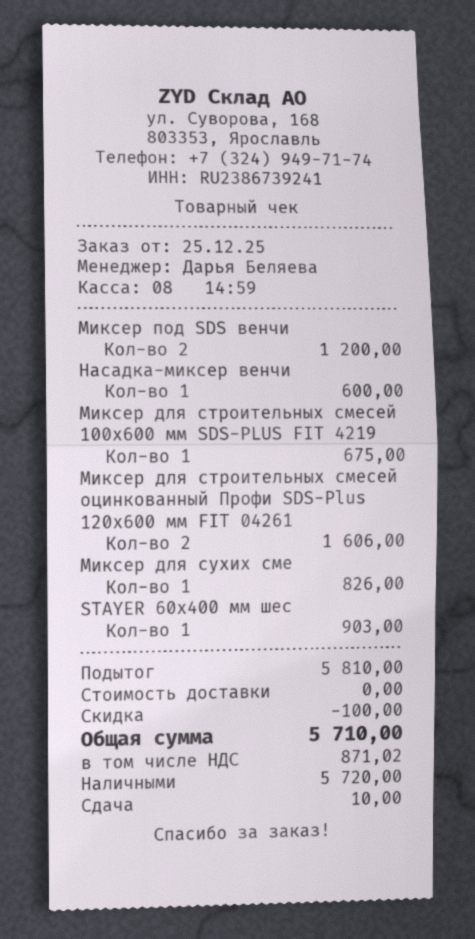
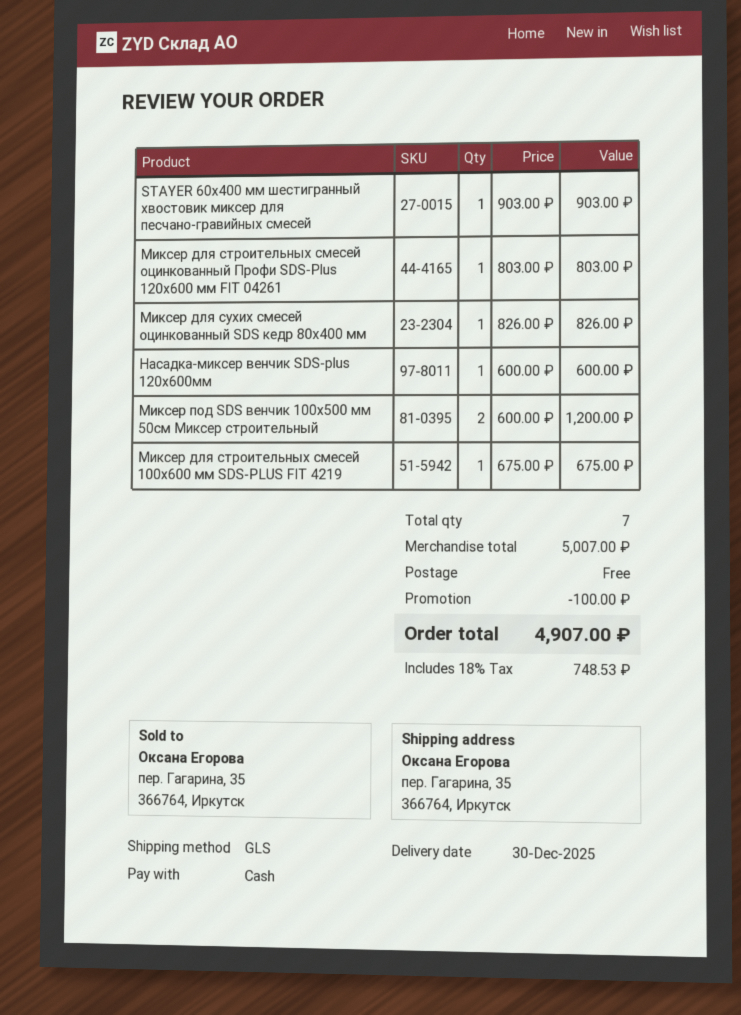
Миксер для строительных смесей оцинкованный Профи SDS-Plus 120x600 мм FIT 04261: 2 for 1606.00 -> 1 for 803.00
subtotal: 5810.00 -> 5007.00
tax: 871.02 -> 748.53
total: 5710.00 -> 4907.00

